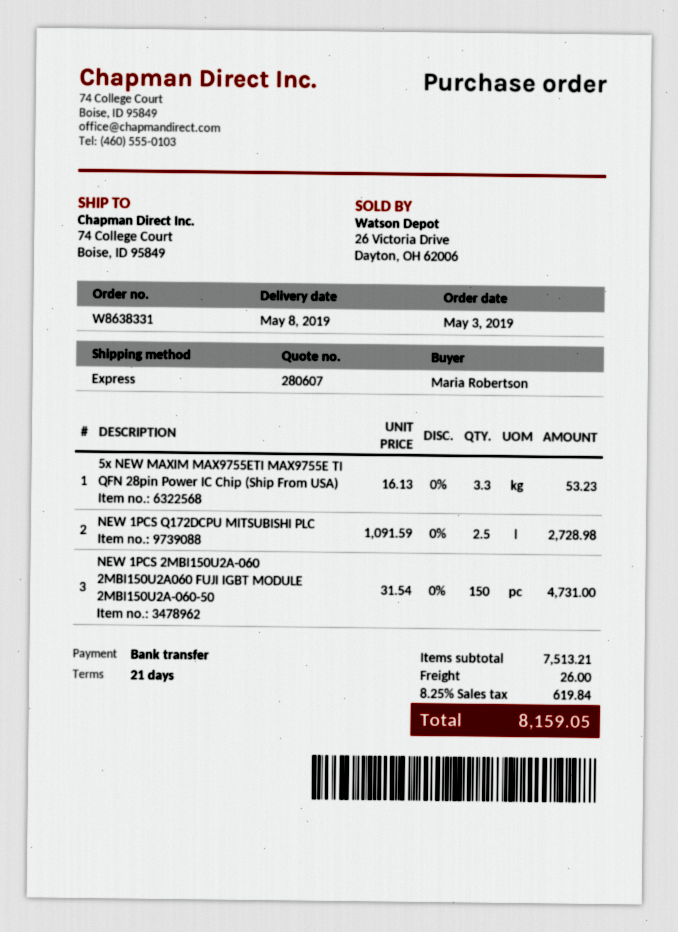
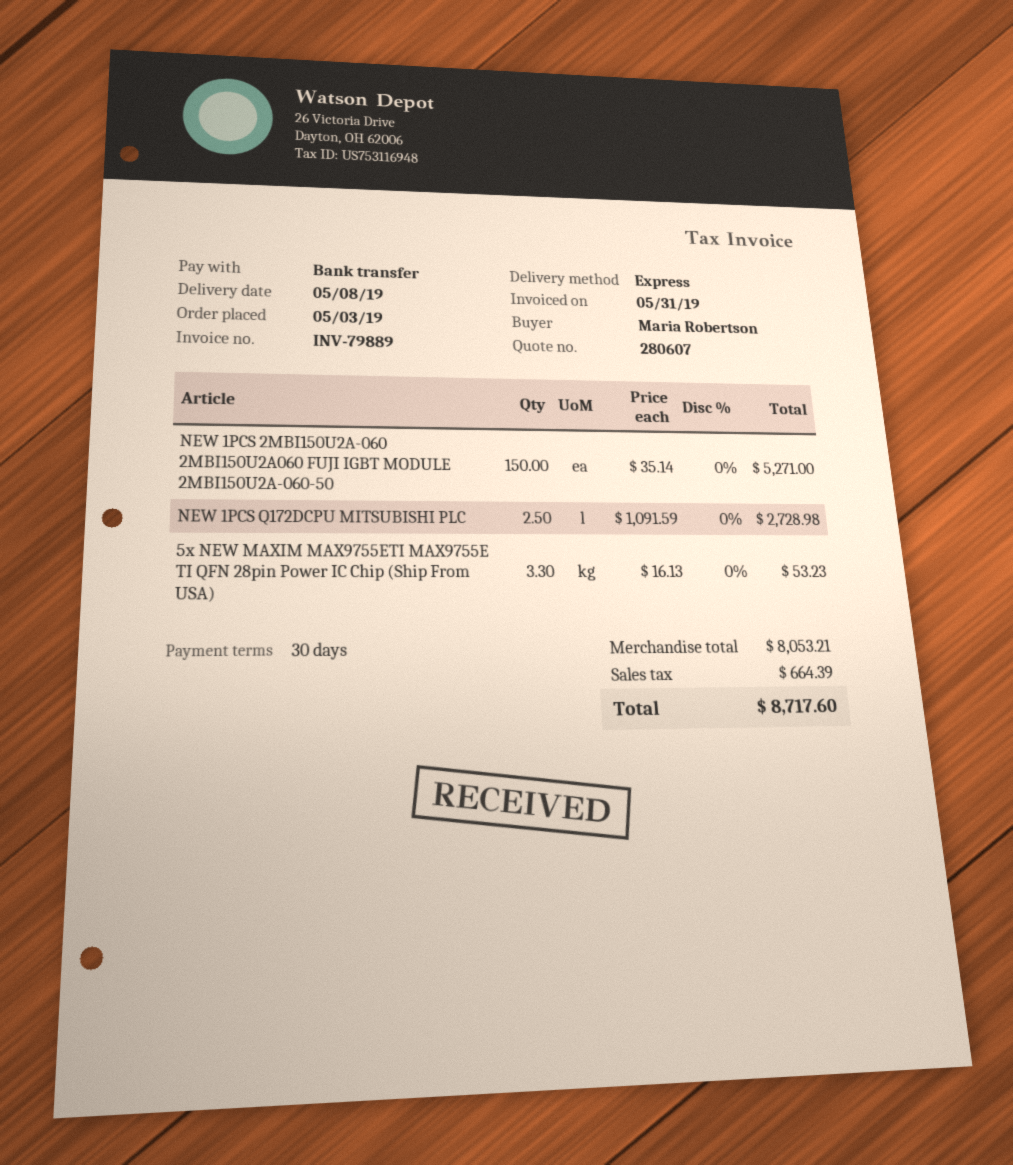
payment terms: 21 days -> 30 days
NEW 1PCS 2MBI150U2A-060 2MBI150U2A060 FUJI IGBT MODULE 2MBI150U2A-060-50: 150 x 31.54 = 4731.00 -> 150 x 35.14 = 5271.00
subtotal: 7513.21 -> 8053.21
shipping: 26.00 -> none
tax: 619.84 -> 664.39
total: 8159.05 -> 8717.60

